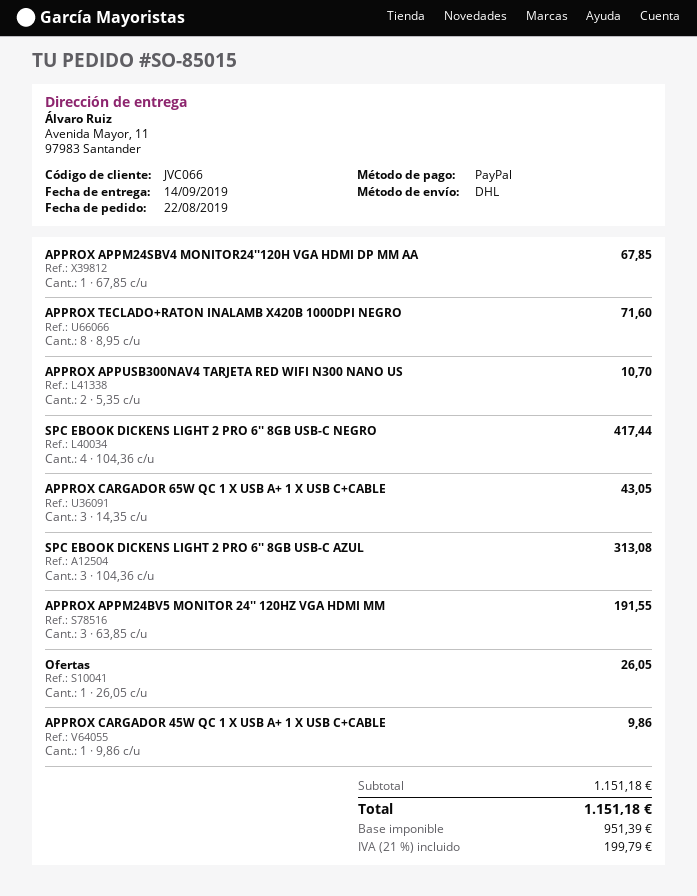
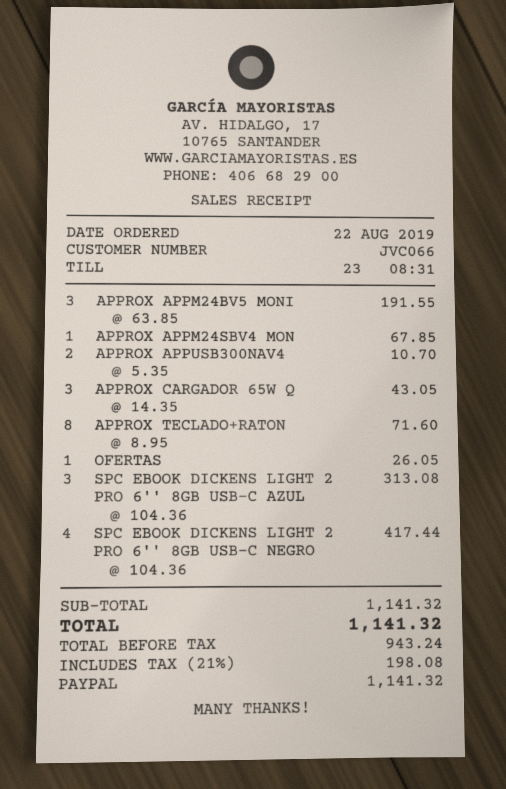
APPROX CARGADOR 45W QC 1 X USB A+ 1 X USB C+CABLE: 1 x 9.86 = 9.86 -> none
subtotal: 1151.18 -> 1141.32
net: 951.39 -> 943.24
tax: 21% = 199.79 -> 21% = 198.08
total: 1151.18 -> 1141.32

